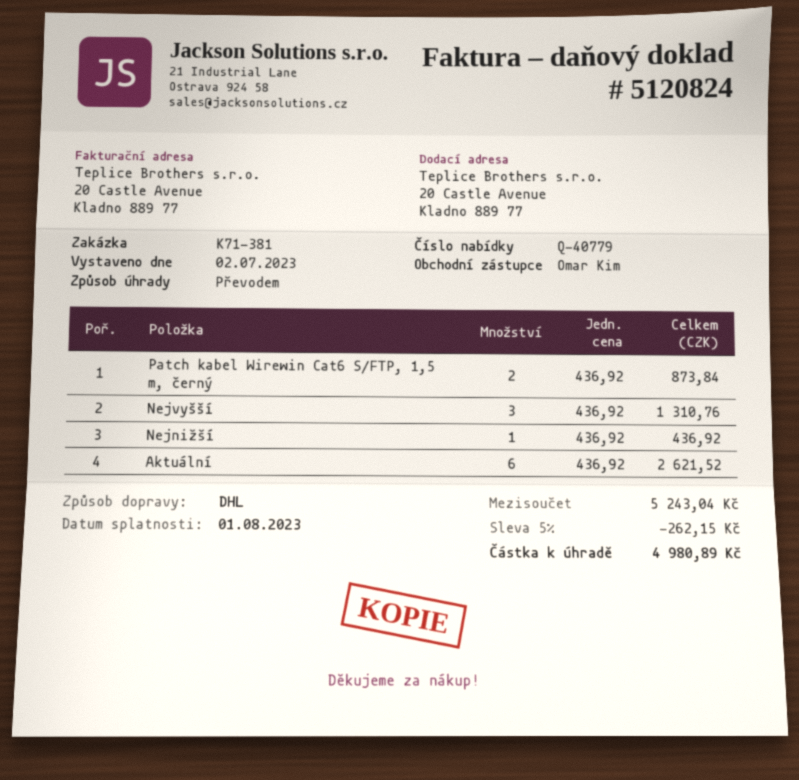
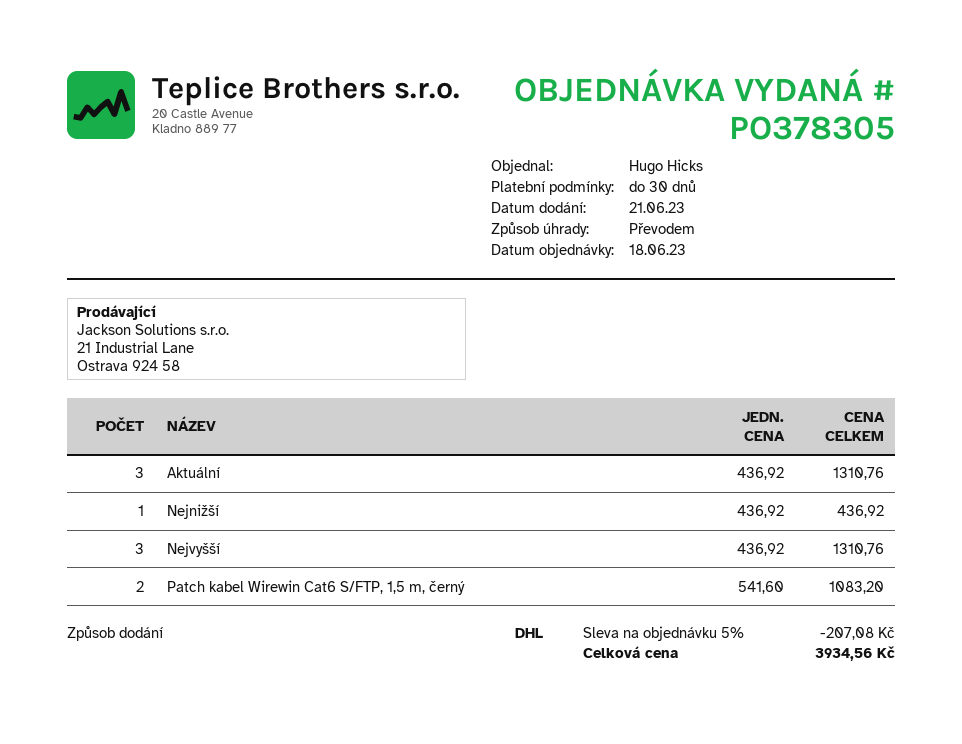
Patch kabel Wirewin Cat6 S/FTP, 1,5 m, černý: 2 x 436.92 = 873.84 -> 2 x 541.60 = 1083.20
Aktuální: 6 x 436.92 = 2621.52 -> 3 x 436.92 = 1310.76
discount: 5% = 262.15 -> 5% = 207.08
total: 4980.89 -> 3934.56

